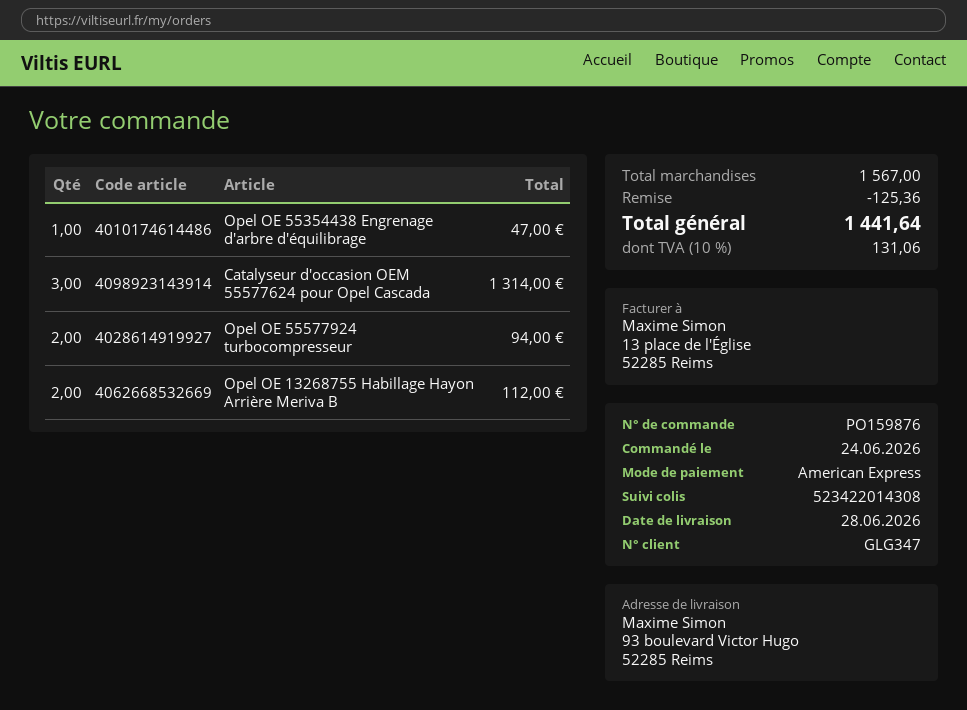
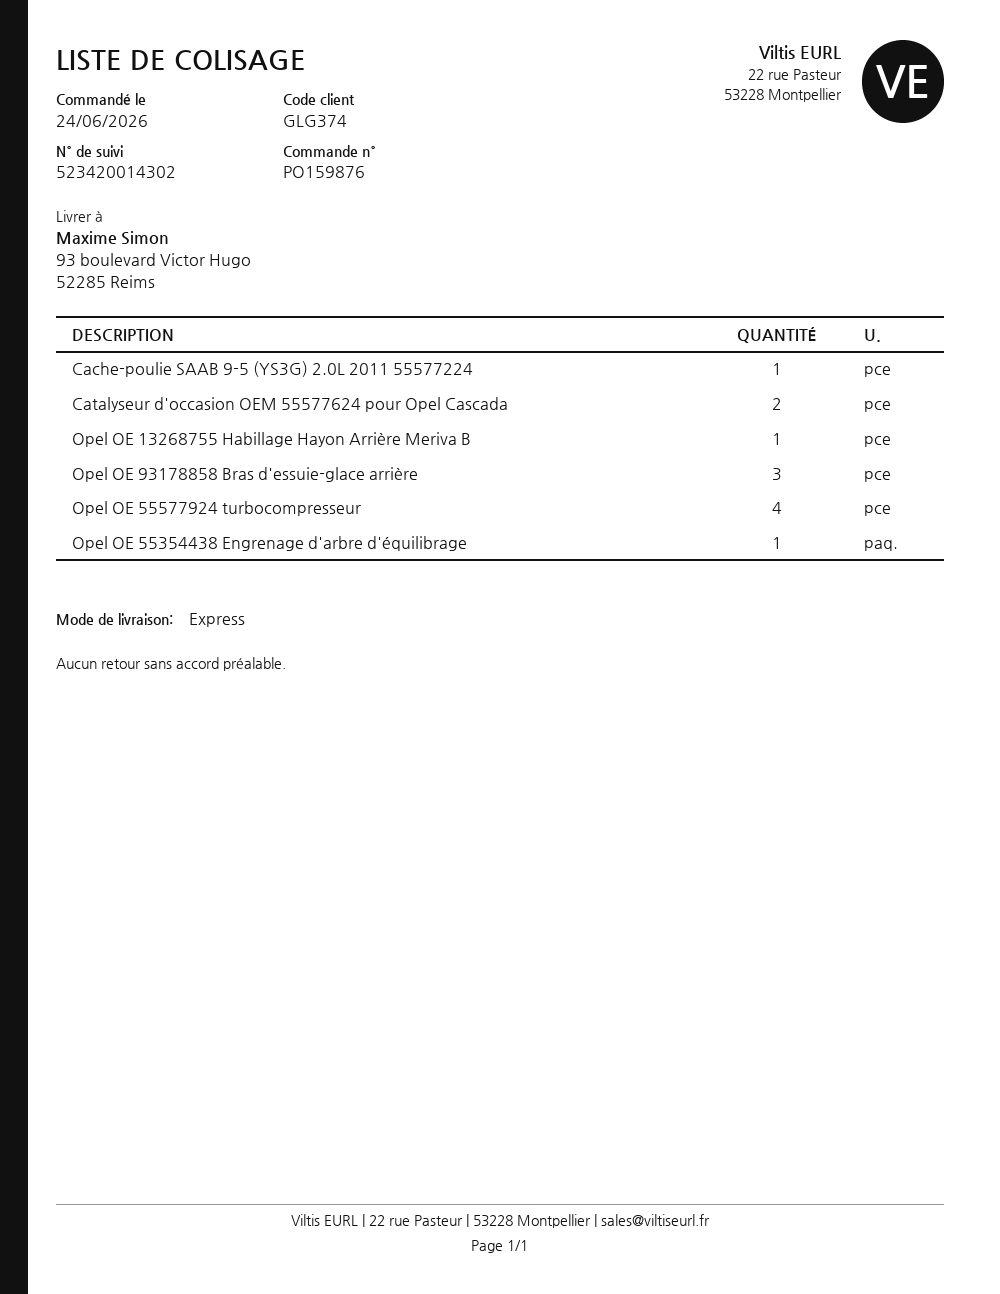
customer number: GLG347 -> GLG374
tracking number: 523422014308 -> 523420014302
Catalyseur d'occasion OEM 55577624 pour Opel Cascada: 3 -> 2
Opel OE 55577924 turbocompresseur: 2 -> 4
Opel OE 13268755 Habillage Hayon Arrière Meriva B: 2 -> 1
Cache-poulie SAAB 9-5 (YS3G) 2.0L 2011 55577224: none -> 1
Opel OE 93178858 Bras d'essuie-glace arrière: none -> 3

